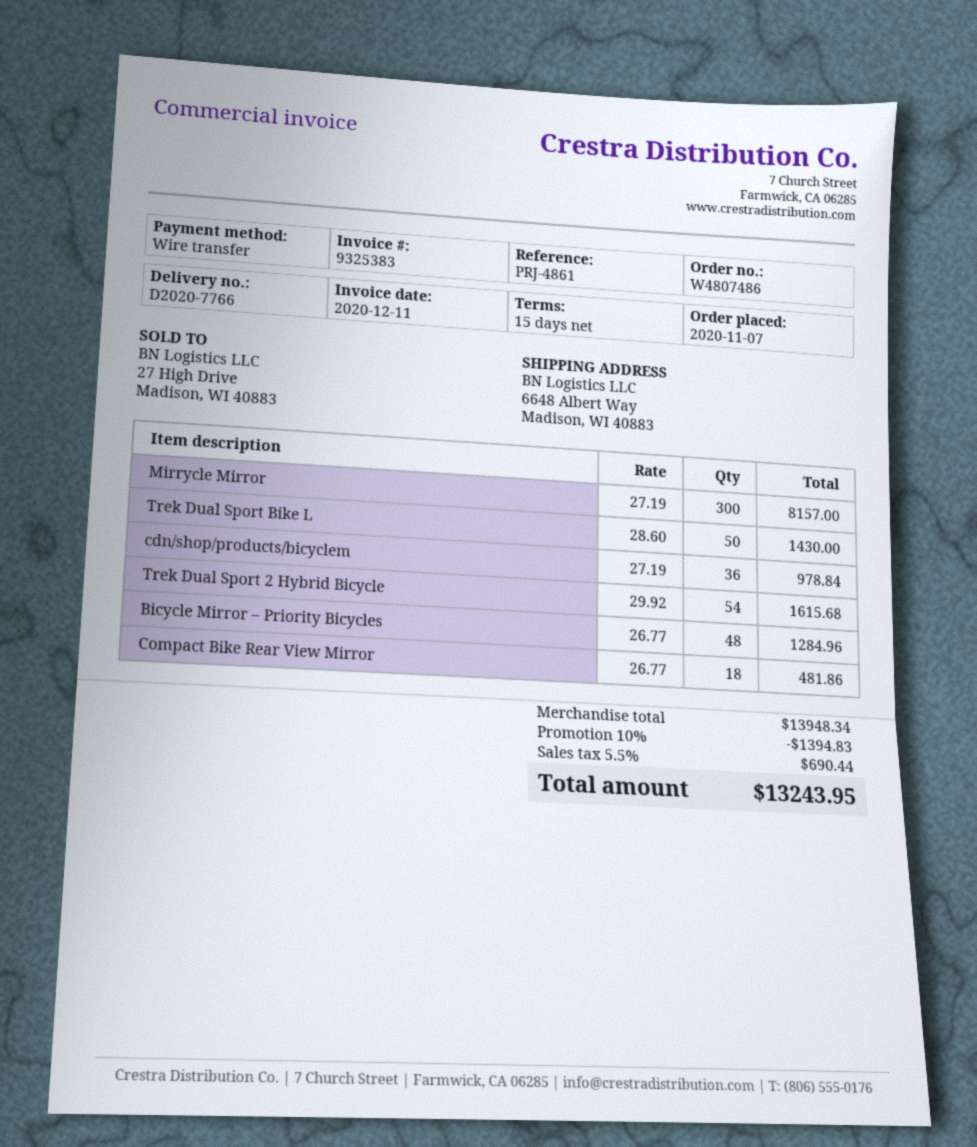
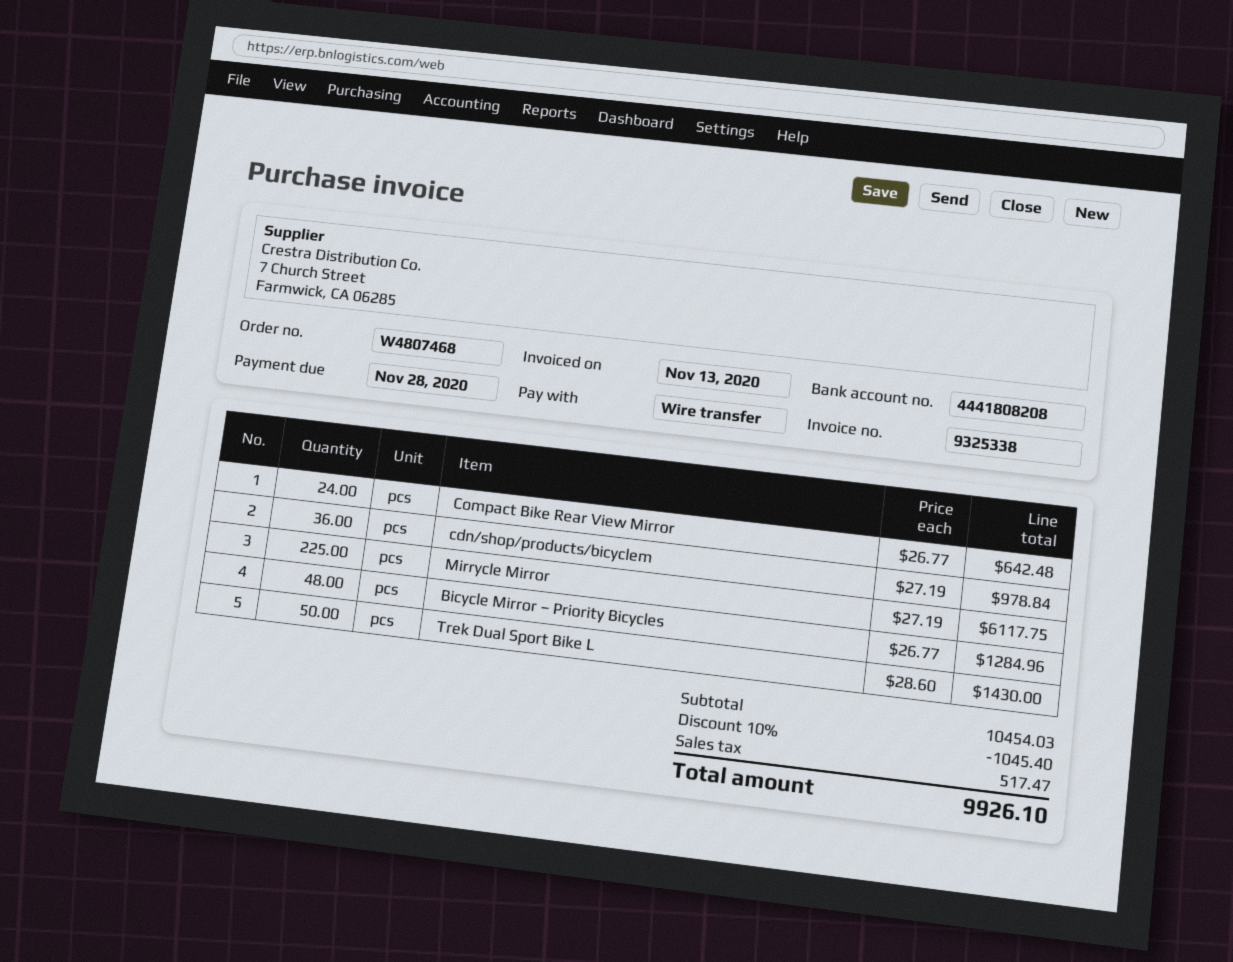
order number: W4807486 -> W4807468
invoice number: 9325383 -> 9325338
invoice date: 2020-12-11 -> 2020-11-13
Mirrycle Mirror: 300 x 27.19 = 8157.00 -> 225 x 27.19 = 6117.75
Trek Dual Sport 2 Hybrid Bicycle: 54 x 29.92 = 1615.68 -> none
Compact Bike Rear View Mirror: 18 x 26.77 = 481.86 -> 24 x 26.77 = 642.48
subtotal: 13948.34 -> 10454.03
discount: 10% = 1394.83 -> 10% = 1045.40
tax: 690.44 -> 517.47
total: 13243.95 -> 9926.10

